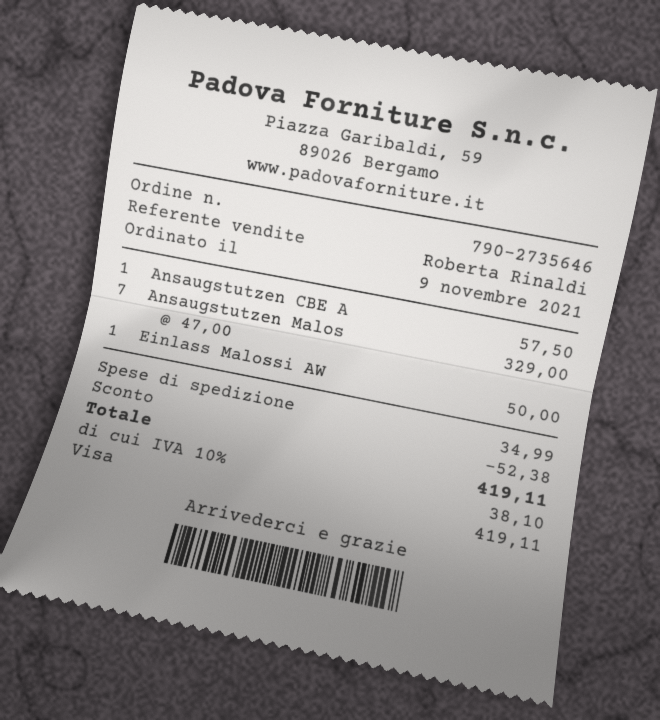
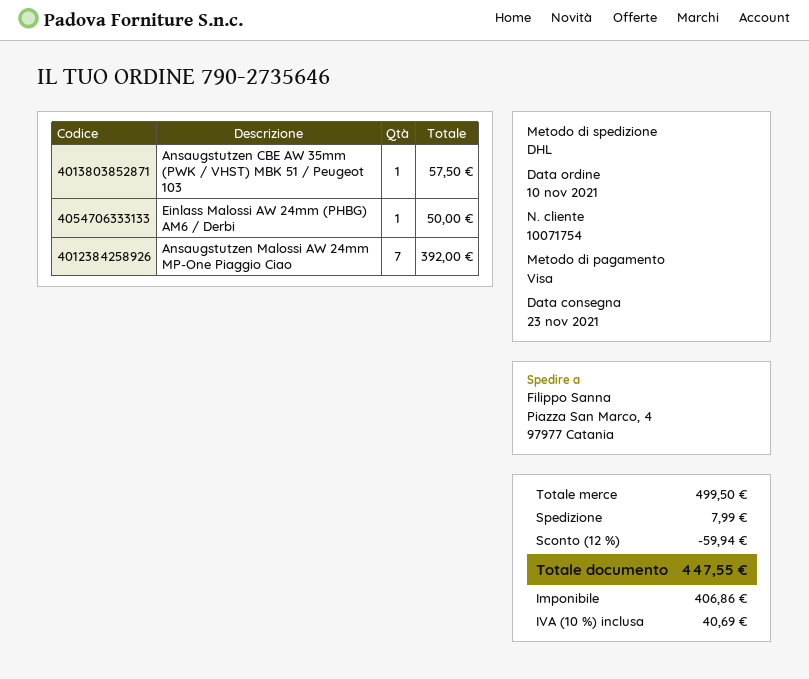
order date: 2021-11-09 -> 2021-11-10
Ansaugstutzen Malos: 7 for 329.00 -> 7 for 392.00
discount: 52.38 -> 59.94
shipping: 34.99 -> 7.99
tax: 10% = 38.10 -> 10% = 40.69
total: 419.11 -> 447.55

